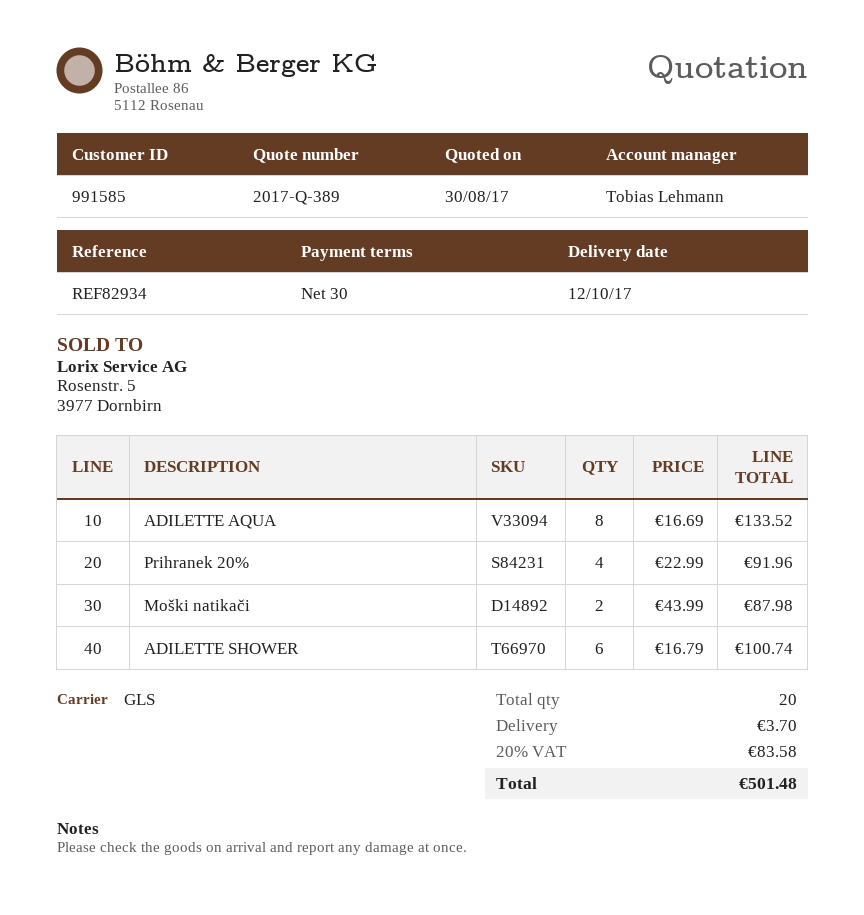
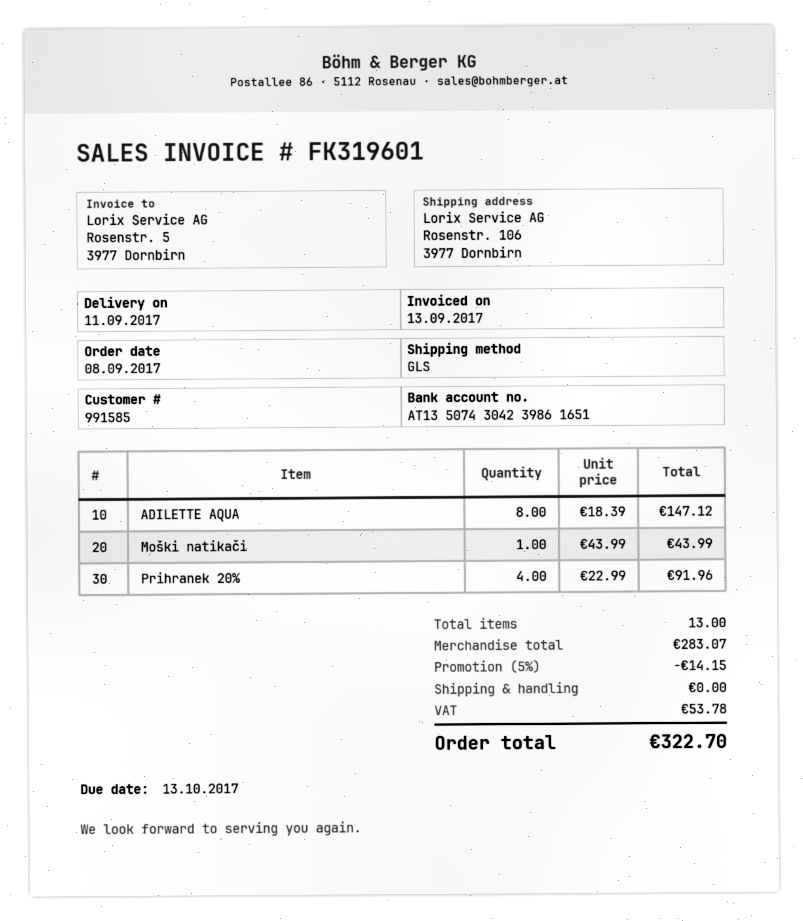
delivery date: 2017-10-12 -> 2017-09-11
ADILETTE AQUA: 8 x 16.69 = 133.52 -> 8 x 18.39 = 147.12
Moški natikači: 2 x 43.99 = 87.98 -> 1 x 43.99 = 43.99
ADILETTE SHOWER: 6 x 16.79 = 100.74 -> none
total quantity: 20 -> 13
discount: none -> 5% = 14.15
shipping: 3.70 -> 0.00
tax: 83.58 -> 53.78
total: 501.48 -> 322.70

